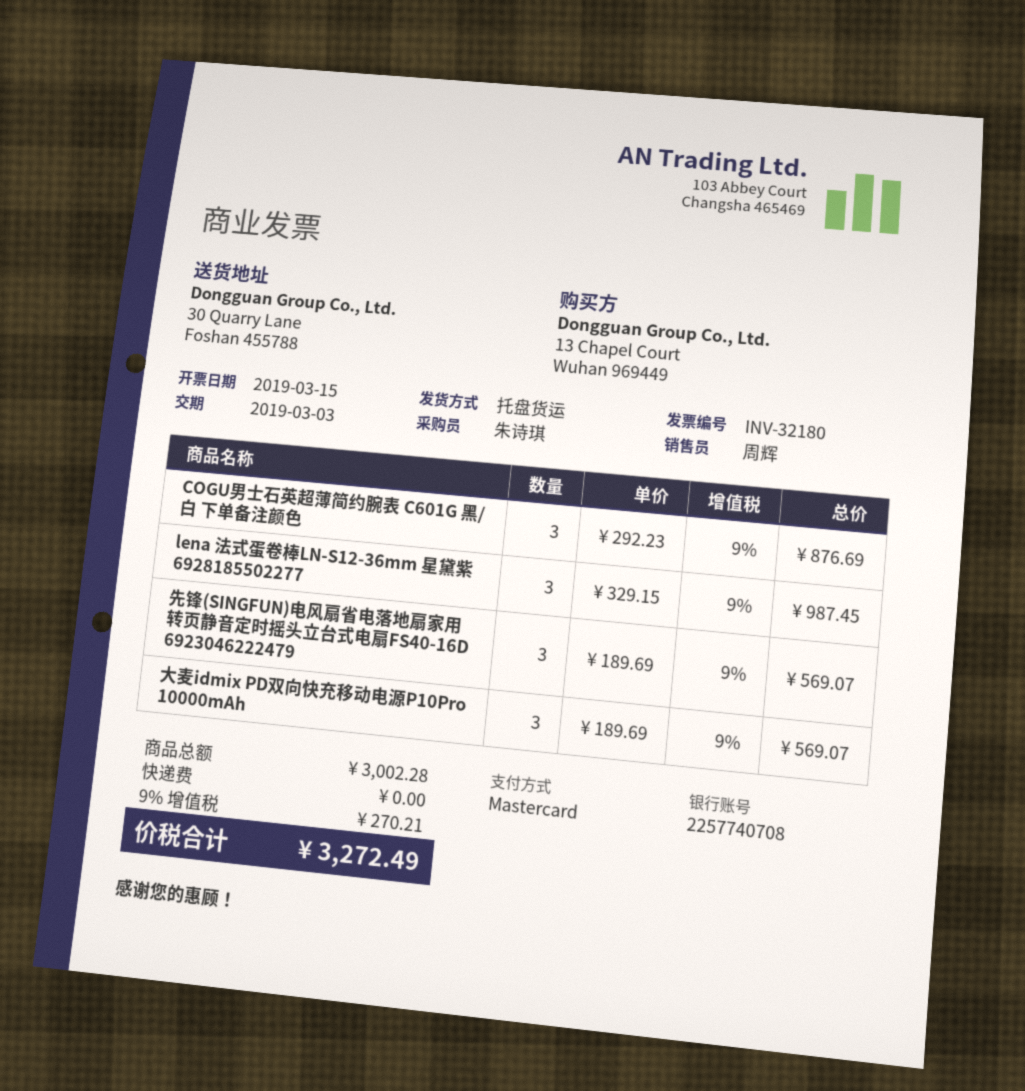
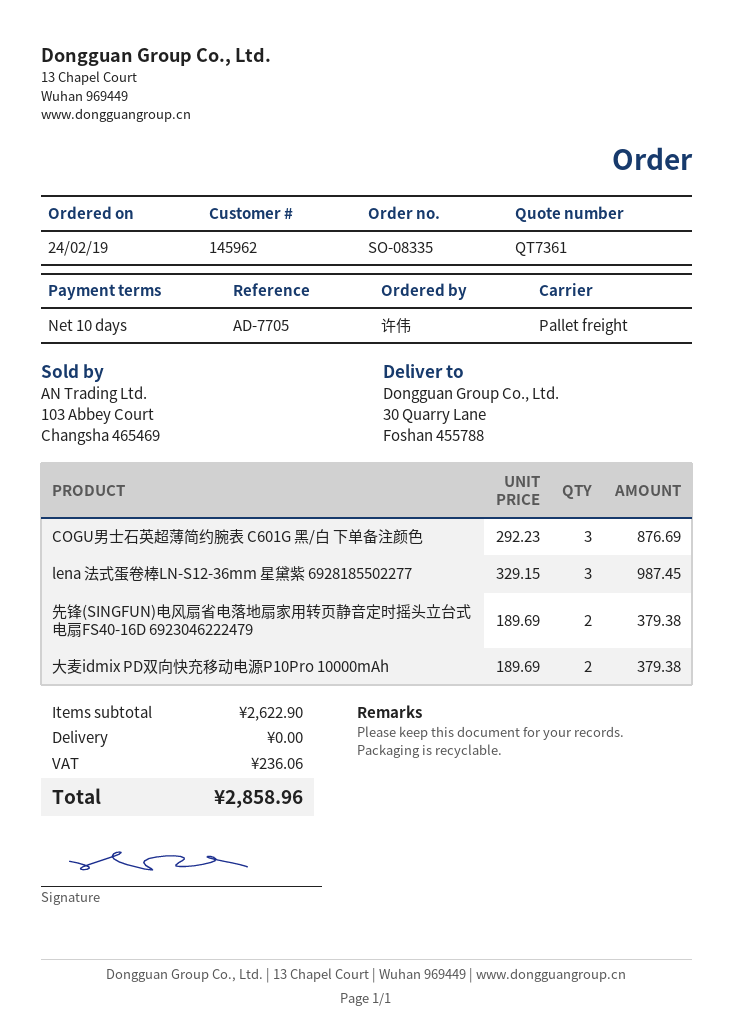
ordered by: 朱诗琪 -> 许伟
先锋(SINGFUN)电风扇省电落地扇家用转页静音定时摇头立台式电扇FS40-16D 6923046222479: 3 x 189.69 = 569.07 -> 2 x 189.69 = 379.38
大麦idmix PD双向快充移动电源P10Pro 10000mAh: 3 x 189.69 = 569.07 -> 2 x 189.69 = 379.38
subtotal: 3002.28 -> 2622.90
tax: 270.21 -> 236.06
total: 3272.49 -> 2858.96

